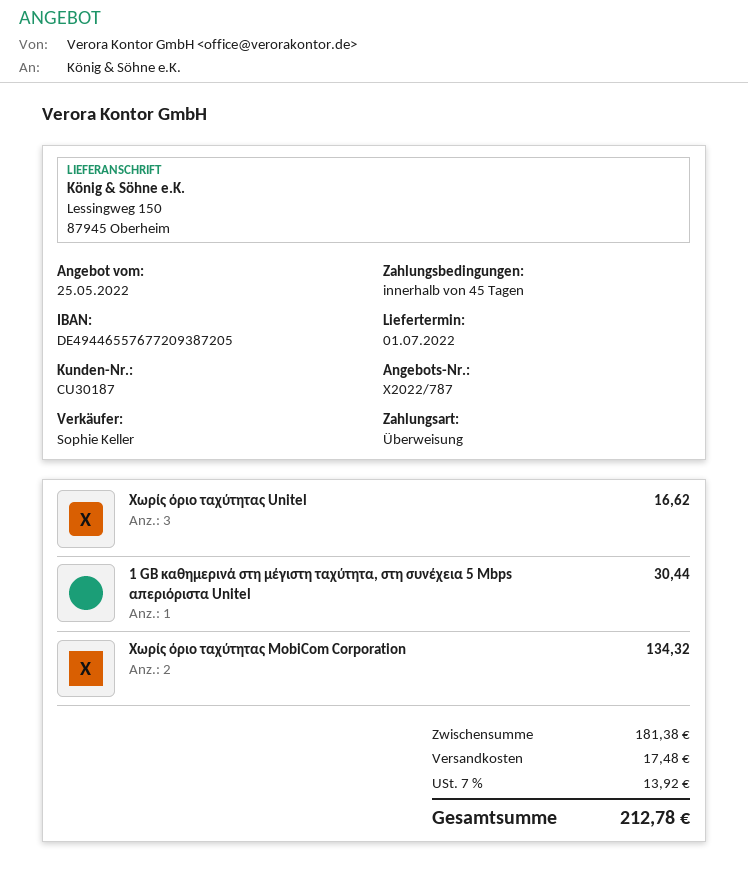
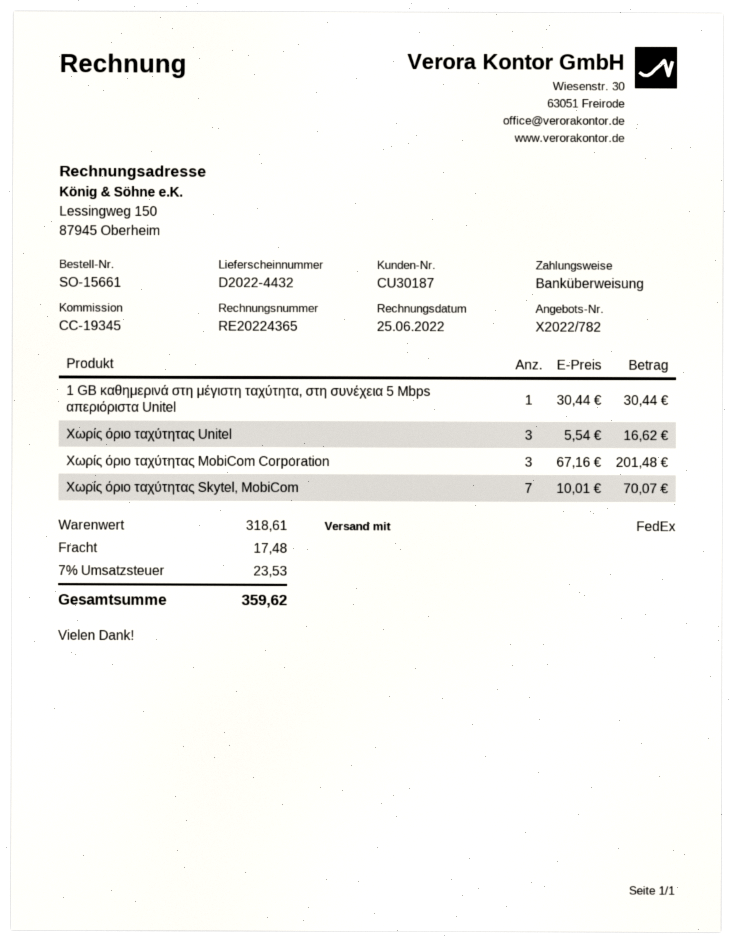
quote number: X2022/787 -> X2022/782
Χωρίς όριο ταχύτητας MobiCom Corporation: 2 for 134.32 -> 3 for 201.48
Χωρίς όριο ταχύτητας Skytel, MobiCom: none -> 7 for 70.07
subtotal: 181.38 -> 318.61
tax: 7% = 13.92 -> 7% = 23.53
total: 212.78 -> 359.62

